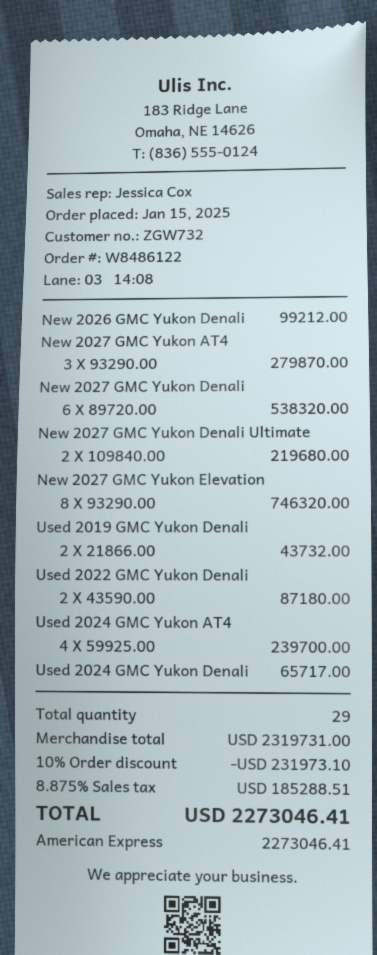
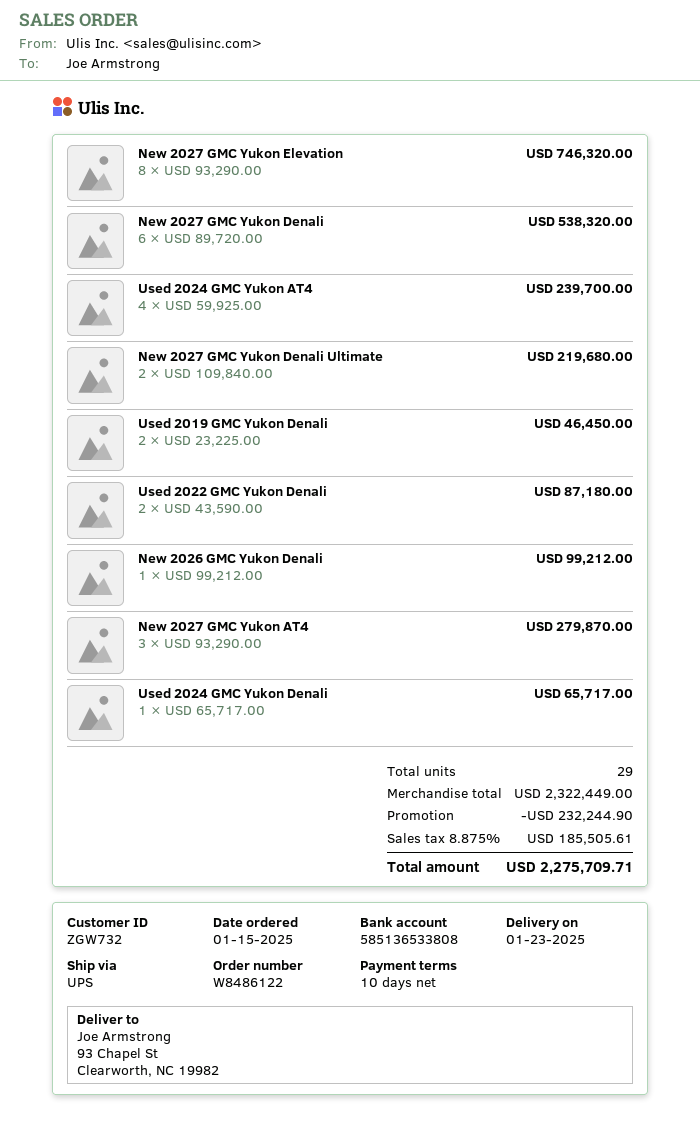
Used 2019 GMC Yukon Denali: 2 x 21866.00 = 43732.00 -> 2 x 23225.00 = 46450.00
subtotal: 2319731.00 -> 2322449.00
discount: 231973.10 -> 232244.90
tax: 8.875% = 185288.51 -> 8.875% = 185505.61
total: 2273046.41 -> 2275709.71

